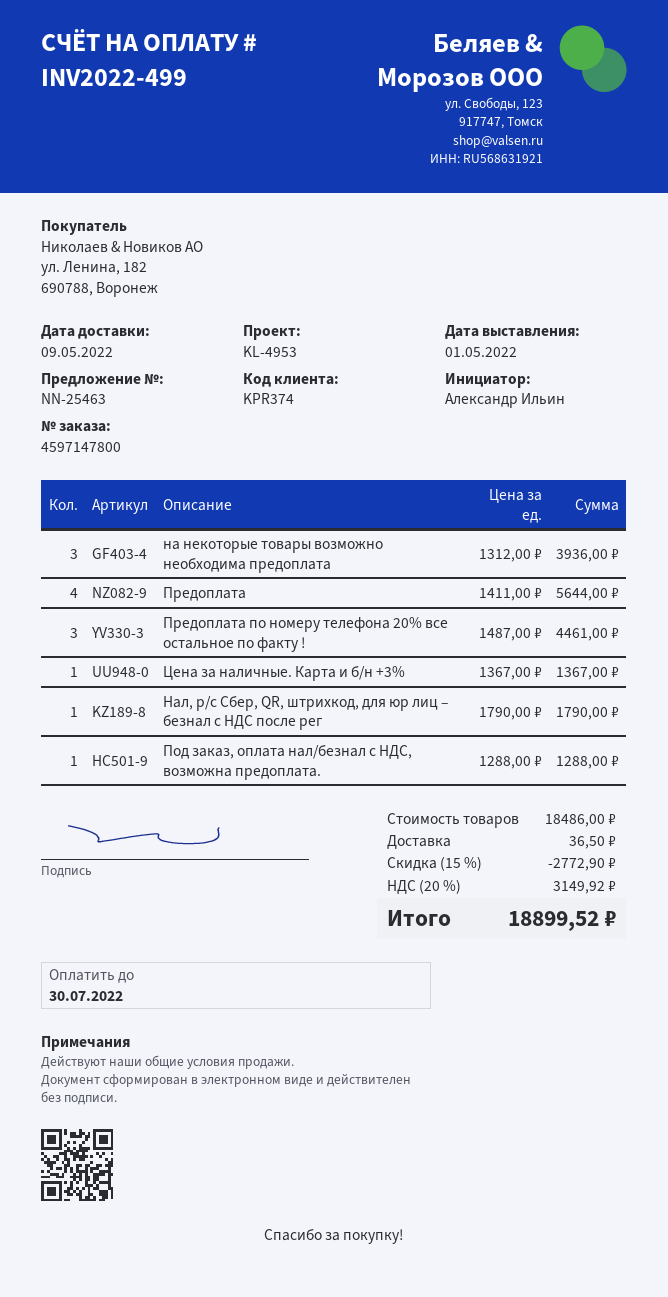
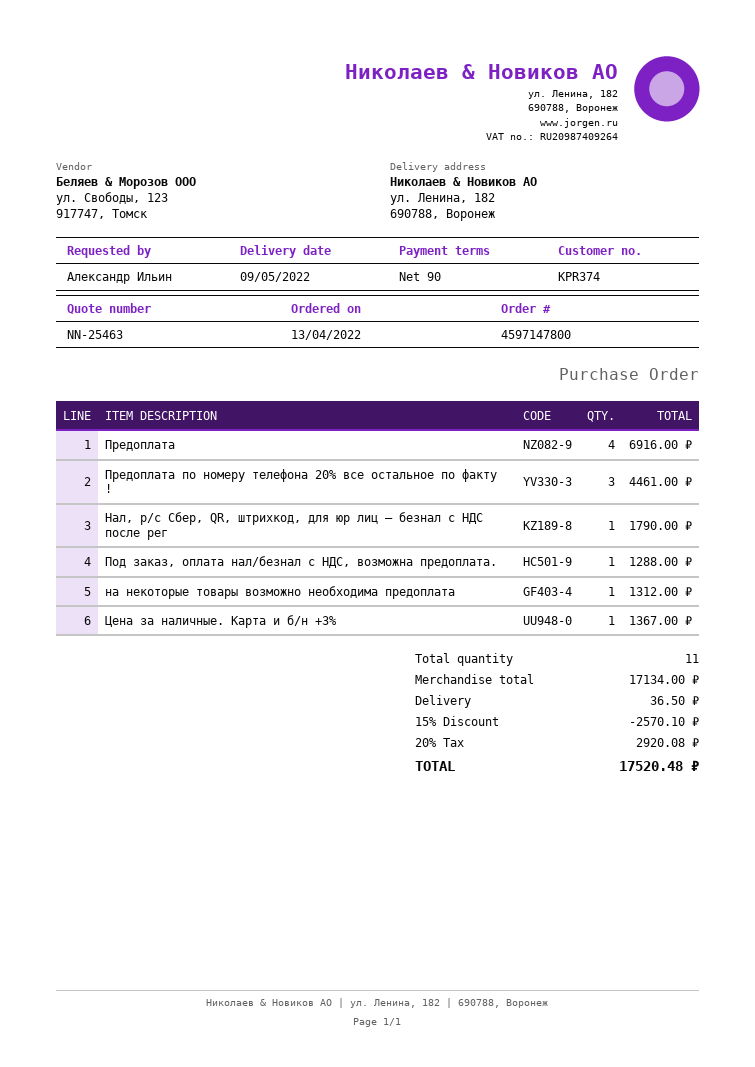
на некоторые товары возможно необходима предоплата: 3 for 3936.00 -> 1 for 1312.00
Предоплата: 4 for 5644.00 -> 4 for 6916.00
subtotal: 18486.00 -> 17134.00
discount: 15% = 2772.90 -> 15% = 2570.10
tax: 20% = 3149.92 -> 20% = 2920.08
total: 18899.52 -> 17520.48

